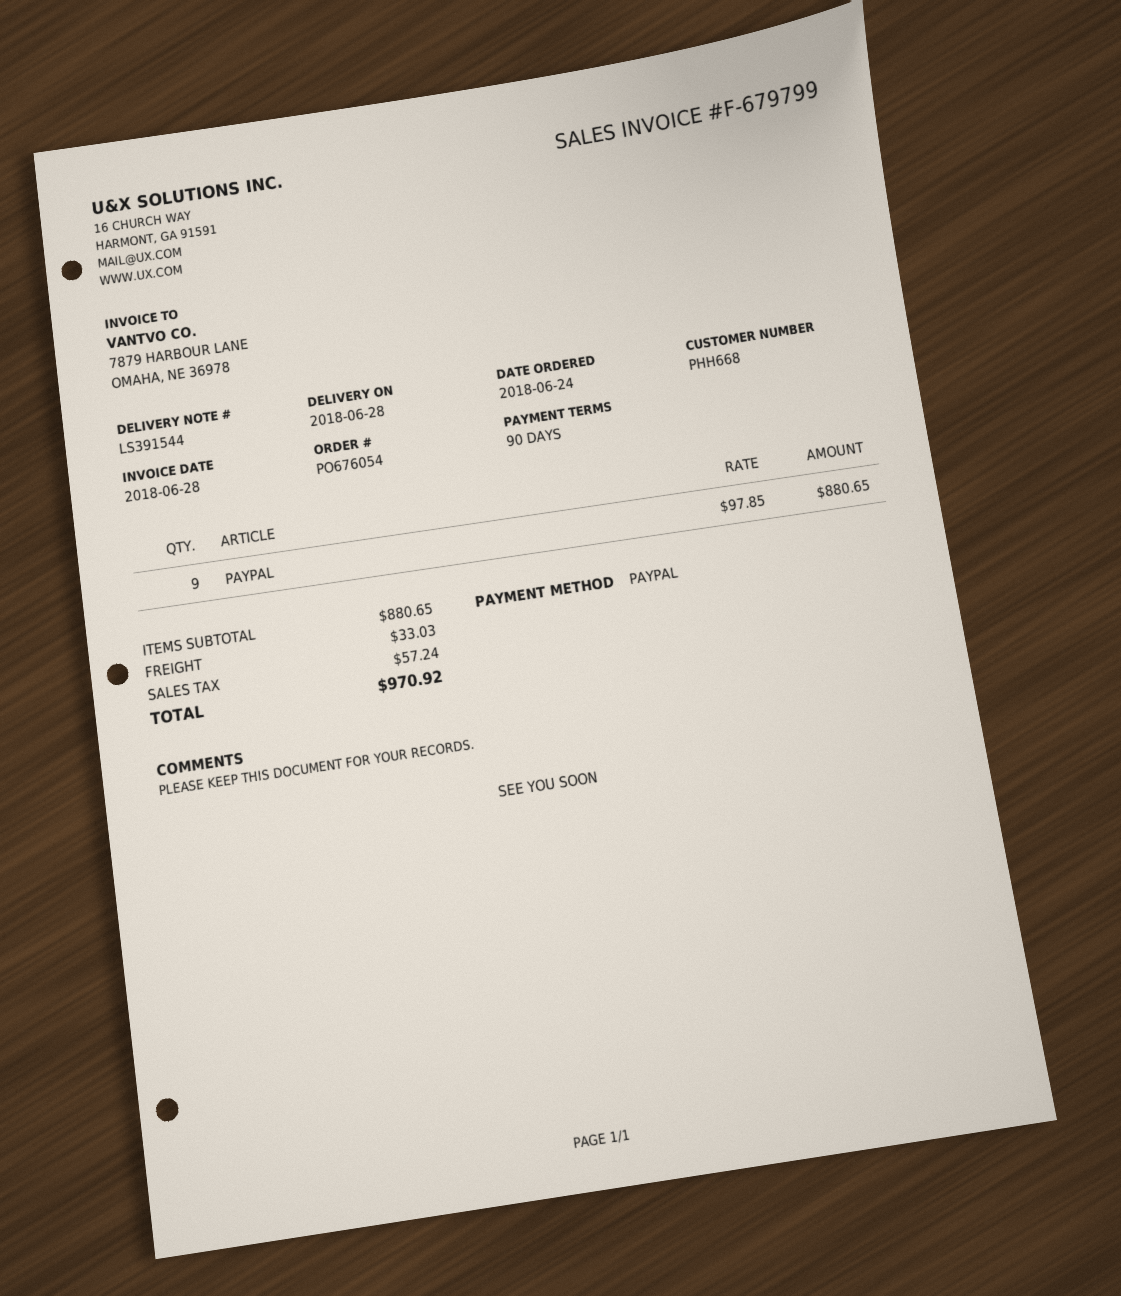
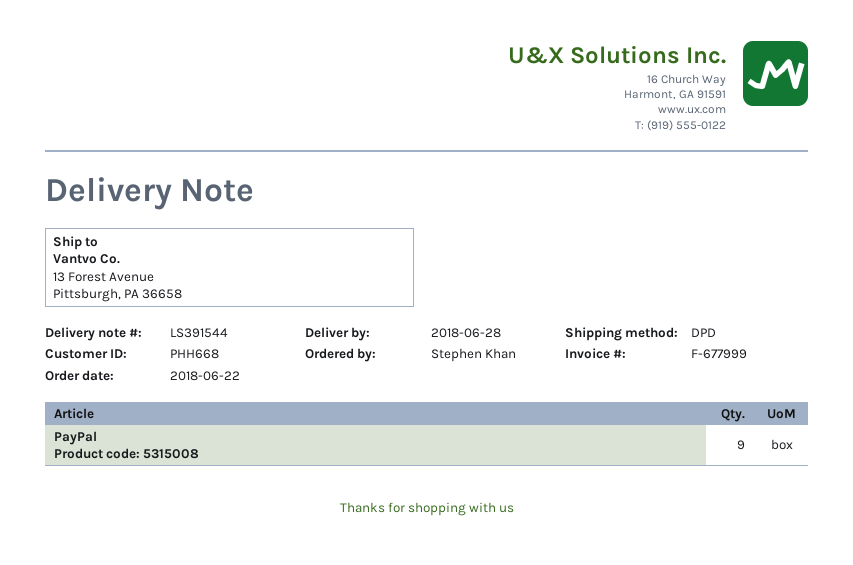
order date: 2018-06-24 -> 2018-06-22
invoice number: F-679799 -> F-677999

